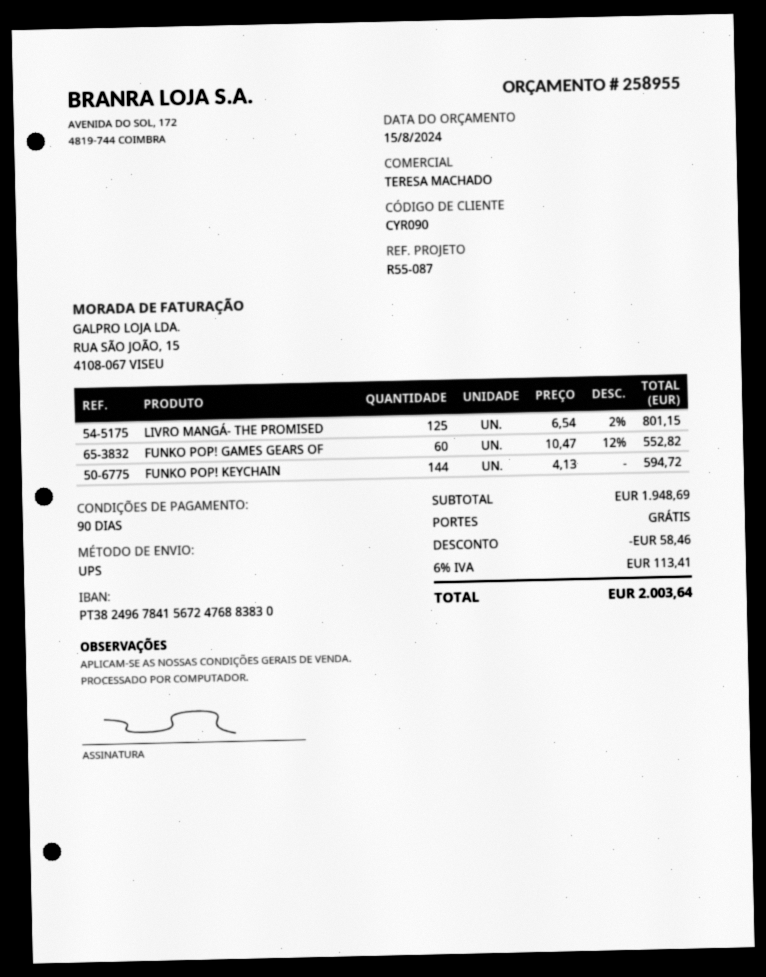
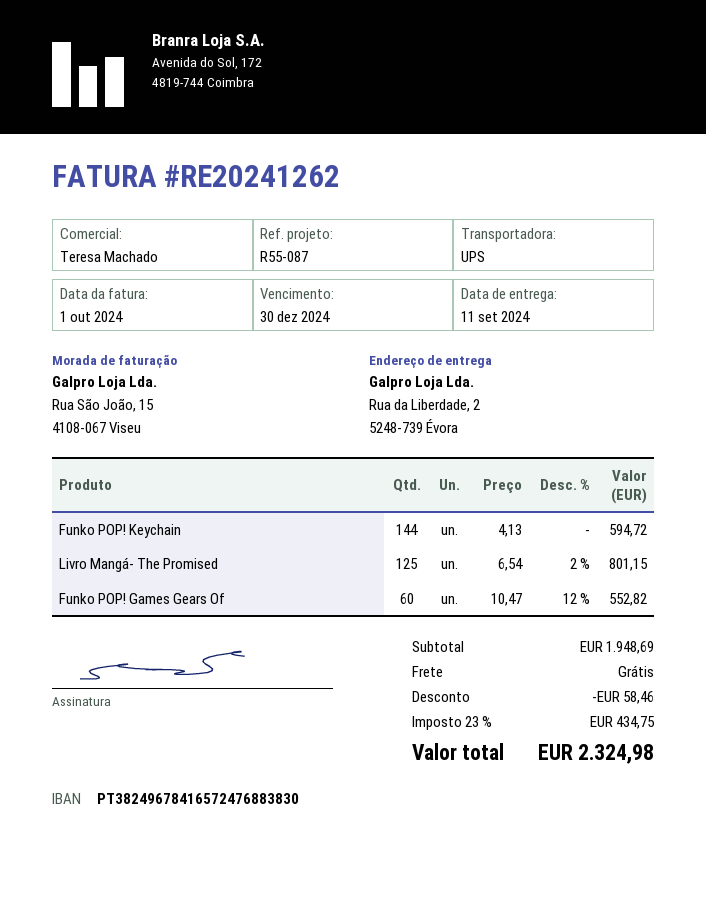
bank account: PT38249678415672476883830 -> PT38249678416572476883830
tax: 6% = 113.41 -> 23% = 434.75
total: 2003.64 -> 2324.98

